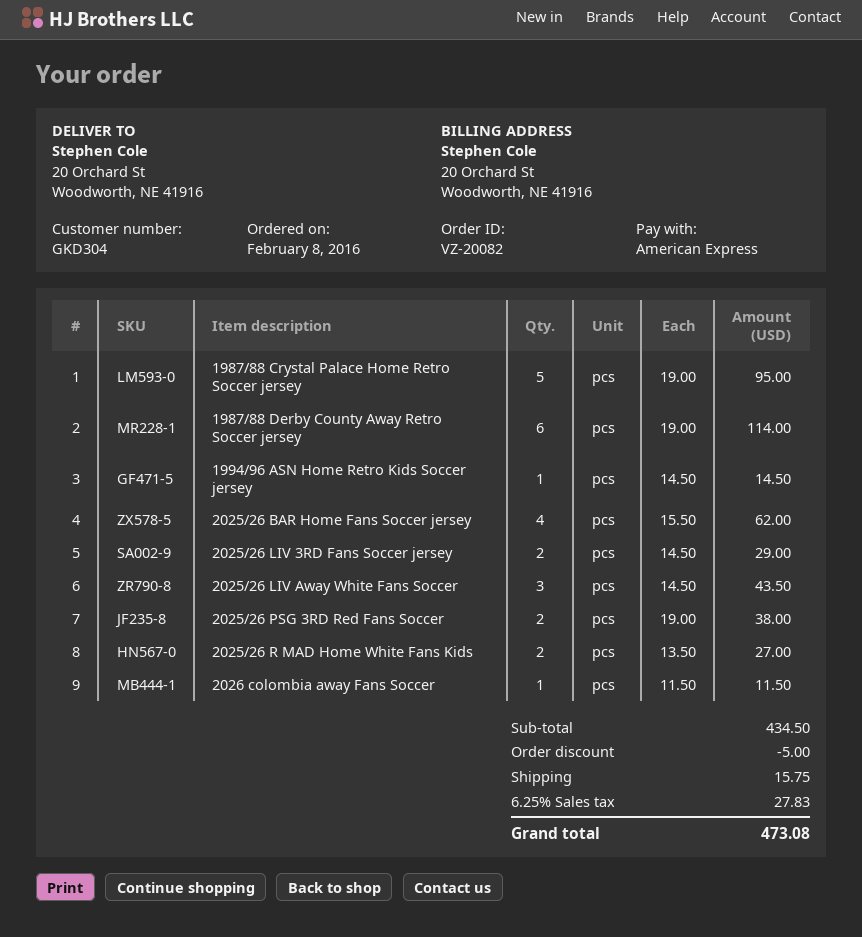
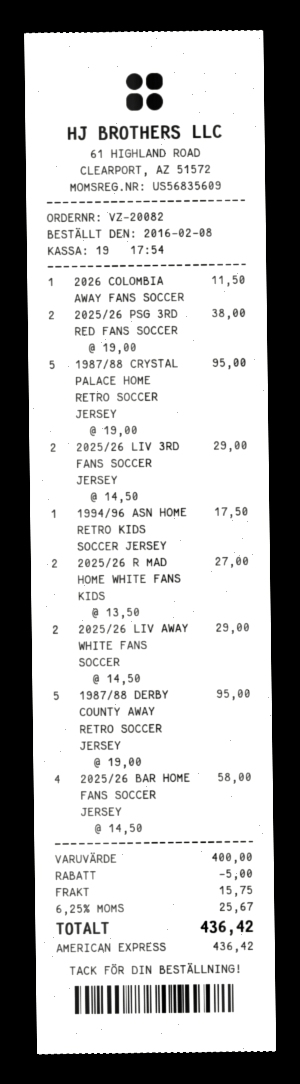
1987/88 Derby County Away Retro Soccer jersey: 6 x 19.00 = 114.00 -> 5 x 19.00 = 95.00
1994/96 ASN Home Retro Kids Soccer jersey: 1 x 14.50 = 14.50 -> 1 x 17.50 = 17.50
2025/26 BAR Home Fans Soccer jersey: 4 x 15.50 = 62.00 -> 4 x 14.50 = 58.00
2025/26 LIV Away White Fans Soccer: 3 x 14.50 = 43.50 -> 2 x 14.50 = 29.00
subtotal: 434.50 -> 400.00
tax: 6.25% = 27.83 -> 6.25% = 25.67
total: 473.08 -> 436.42

